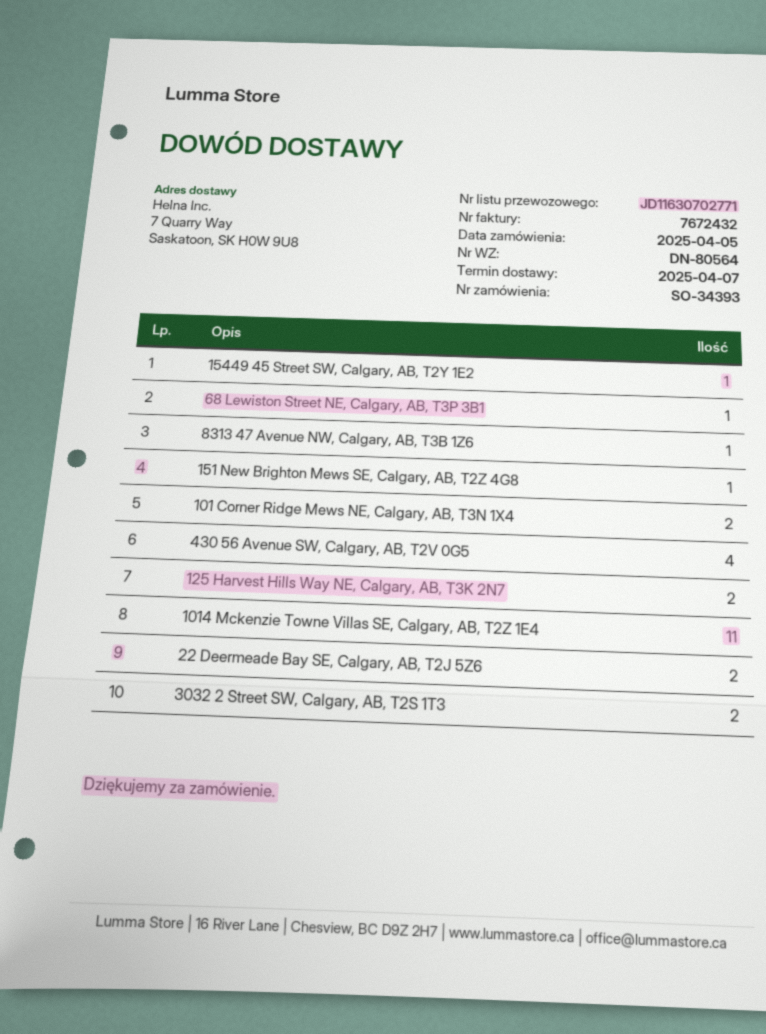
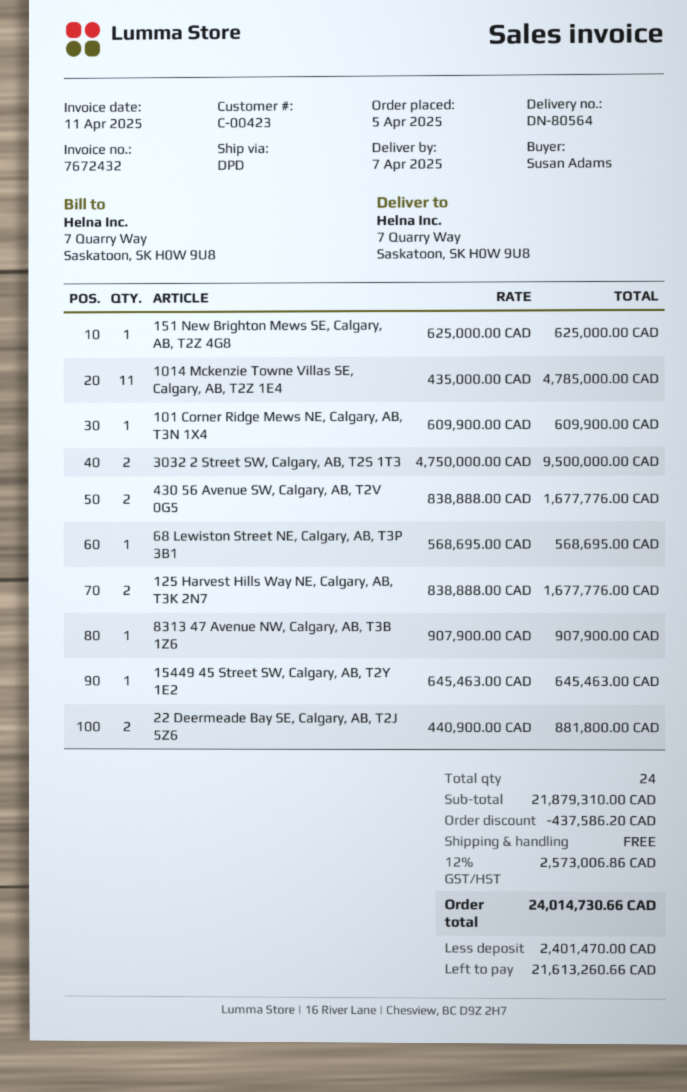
101 Corner Ridge Mews NE, Calgary, AB, T3N 1X4: 2 -> 1
430 56 Avenue SW, Calgary, AB, T2V 0G5: 4 -> 2

